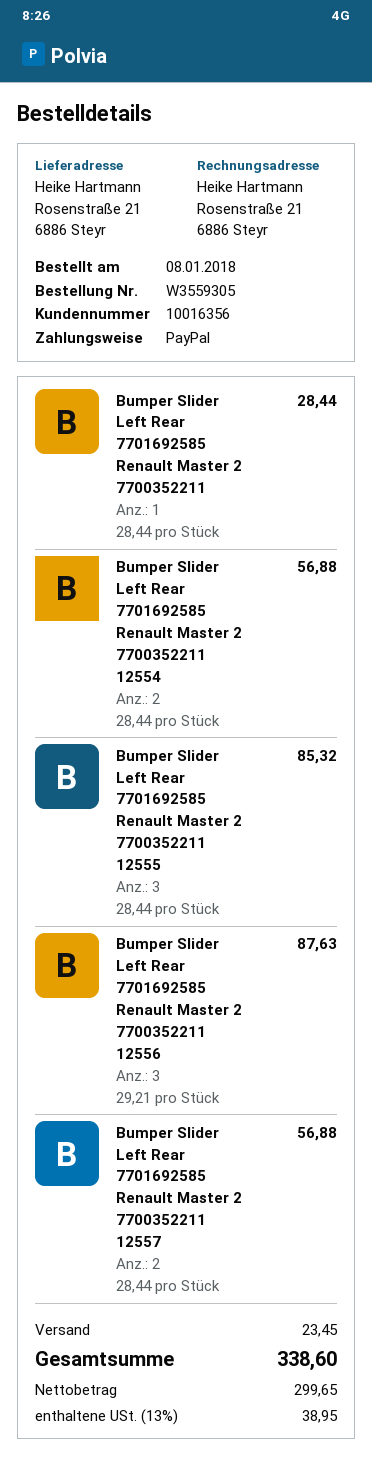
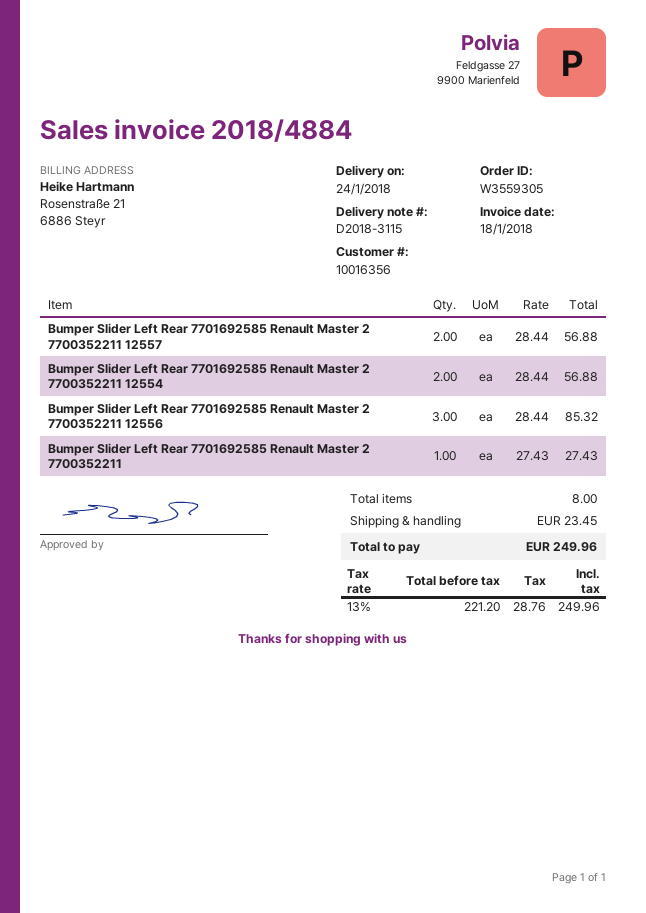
Bumper Slider Left Rear 7701692585 Renault Master 2 7700352211: 1 x 28.44 = 28.44 -> 1 x 27.43 = 27.43
Bumper Slider Left Rear 7701692585 Renault Master 2 7700352211 12555: 3 x 28.44 = 85.32 -> none
Bumper Slider Left Rear 7701692585 Renault Master 2 7700352211 12556: 3 x 29.21 = 87.63 -> 3 x 28.44 = 85.32
net: 299.65 -> 221.20
tax: 13% = 38.95 -> 13% = 28.76
total: 338.60 -> 249.96

